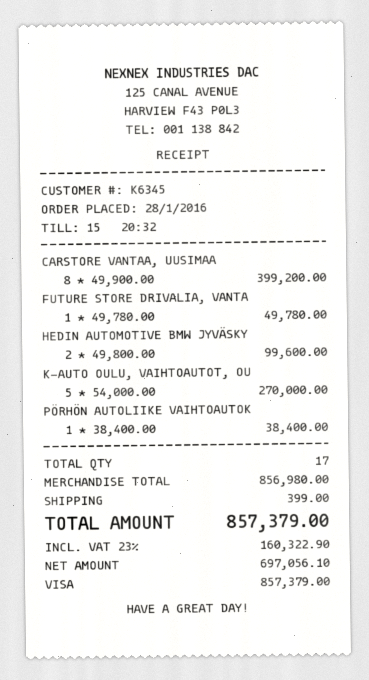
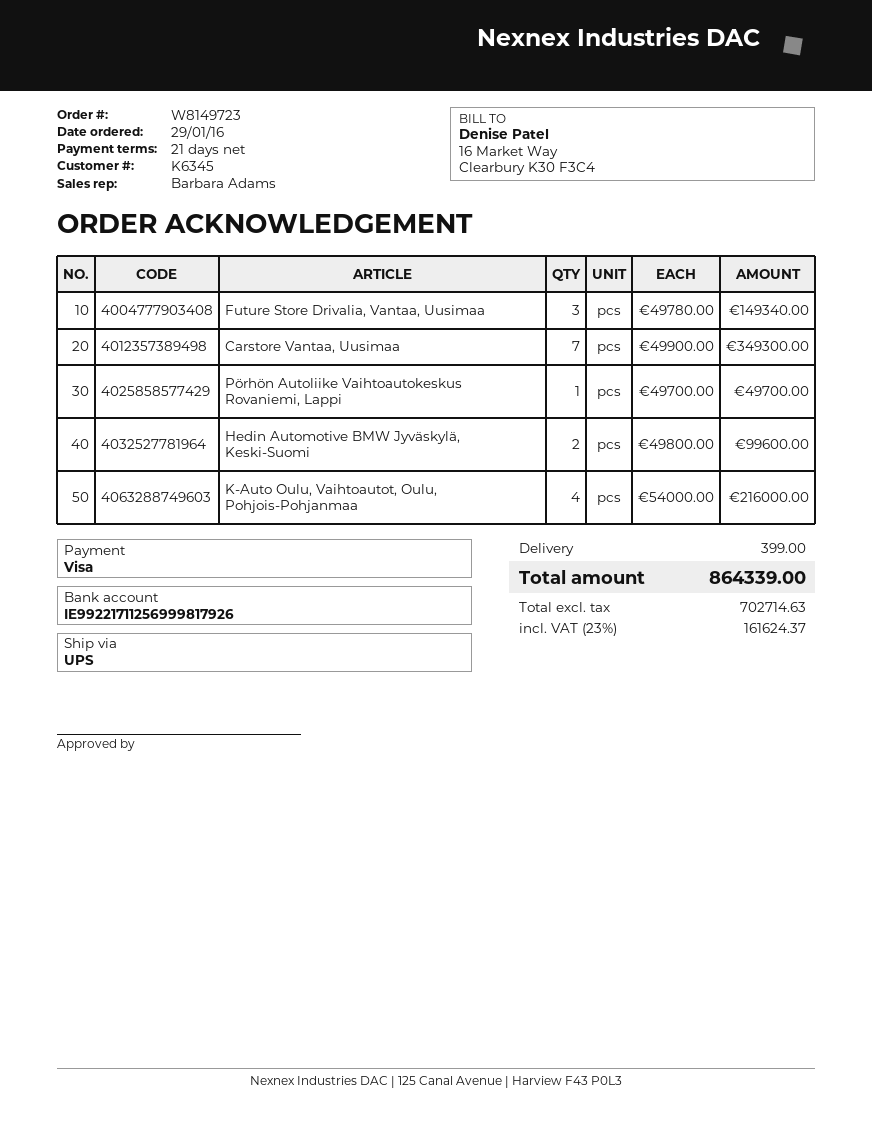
order date: 2016-01-28 -> 2016-01-29
CARSTORE VANTAA, UUSIMAA: 8 x 49900.00 = 399200.00 -> 7 x 49900.00 = 349300.00
FUTURE STORE DRIVALIA, VANTA: 1 x 49780.00 = 49780.00 -> 3 x 49780.00 = 149340.00
K-AUTO OULU, VAIHTOAUTOT, OU: 5 x 54000.00 = 270000.00 -> 4 x 54000.00 = 216000.00
PÖRHÖN AUTOLIIKE VAIHTOAUTOK: 1 x 38400.00 = 38400.00 -> 1 x 49700.00 = 49700.00
net: 697056.10 -> 702714.63
tax: 23% = 160322.90 -> 23% = 161624.37
total: 857379.00 -> 864339.00

